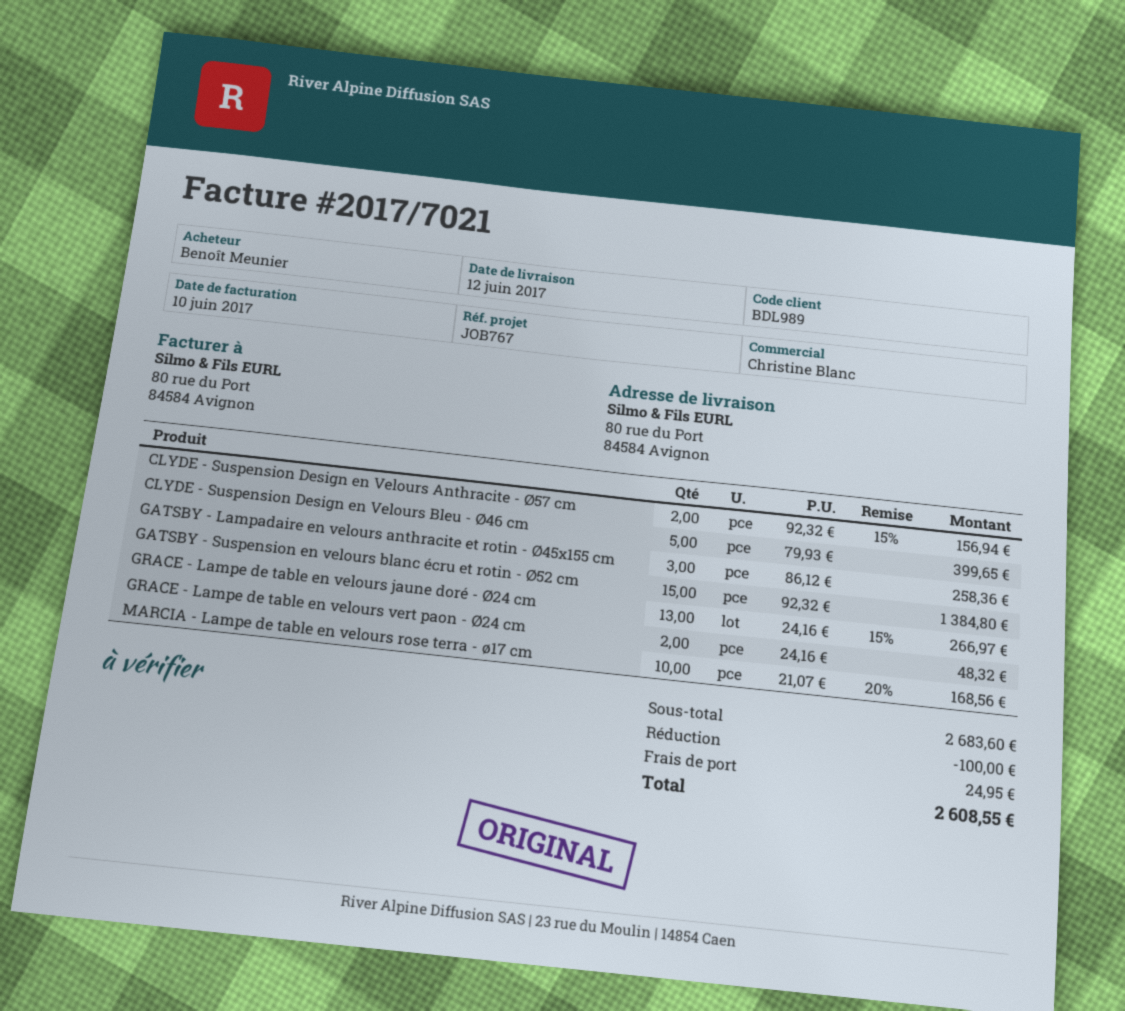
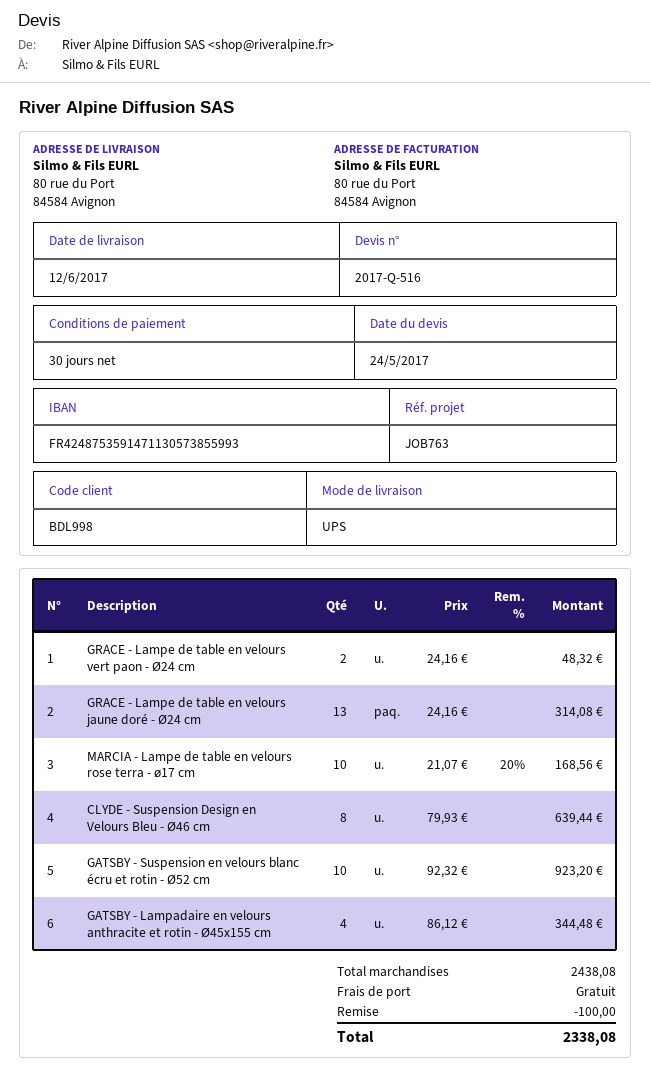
customer number: BDL989 -> BDL998
reference: JOB767 -> JOB763
CLYDE - Suspension Design en Velours Anthracite - Ø57 cm: 2 x 92.32 - 15% = 156.94 -> none
CLYDE - Suspension Design en Velours Bleu - Ø46 cm: 5 x 79.93 = 399.65 -> 8 x 79.93 = 639.44
GATSBY - Lampadaire en velours anthracite et rotin - Ø45x155 cm: 3 x 86.12 = 258.36 -> 4 x 86.12 = 344.48
GATSBY - Suspension en velours blanc écru et rotin - Ø52 cm: 15 x 92.32 = 1384.80 -> 10 x 92.32 = 923.20
GRACE - Lampe de table en velours jaune doré - Ø24 cm: 13 x 24.16 - 15% = 266.97 -> 13 x 24.16 = 314.08
subtotal: 2683.60 -> 2438.08
shipping: 24.95 -> 0.00
total: 2608.55 -> 2338.08

